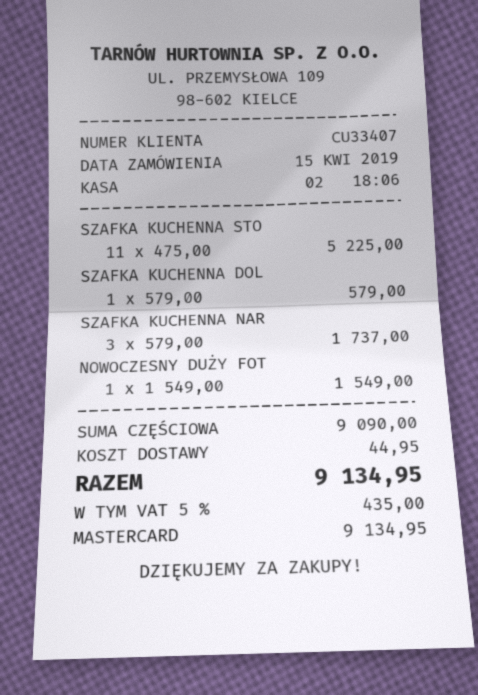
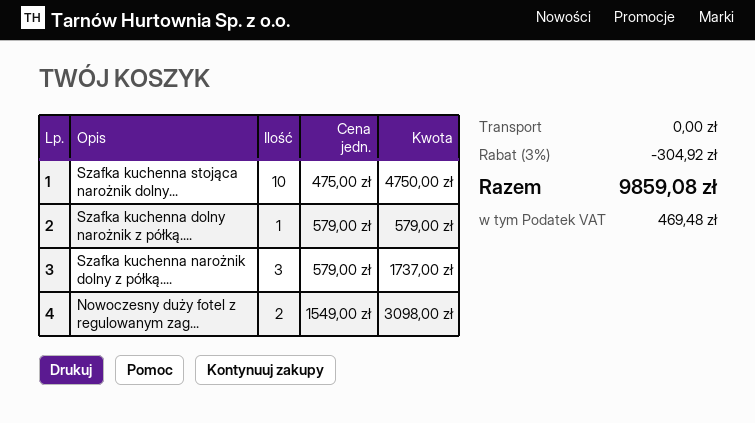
SZAFKA KUCHENNA STO: 11 x 475.00 = 5225.00 -> 10 x 475.00 = 4750.00
NOWOCZESNY DUŻY FOT: 1 x 1549.00 = 1549.00 -> 2 x 1549.00 = 3098.00
discount: none -> 3% = 304.92
shipping: 44.95 -> 0.00
tax: 435.00 -> 469.48
total: 9134.95 -> 9859.08

